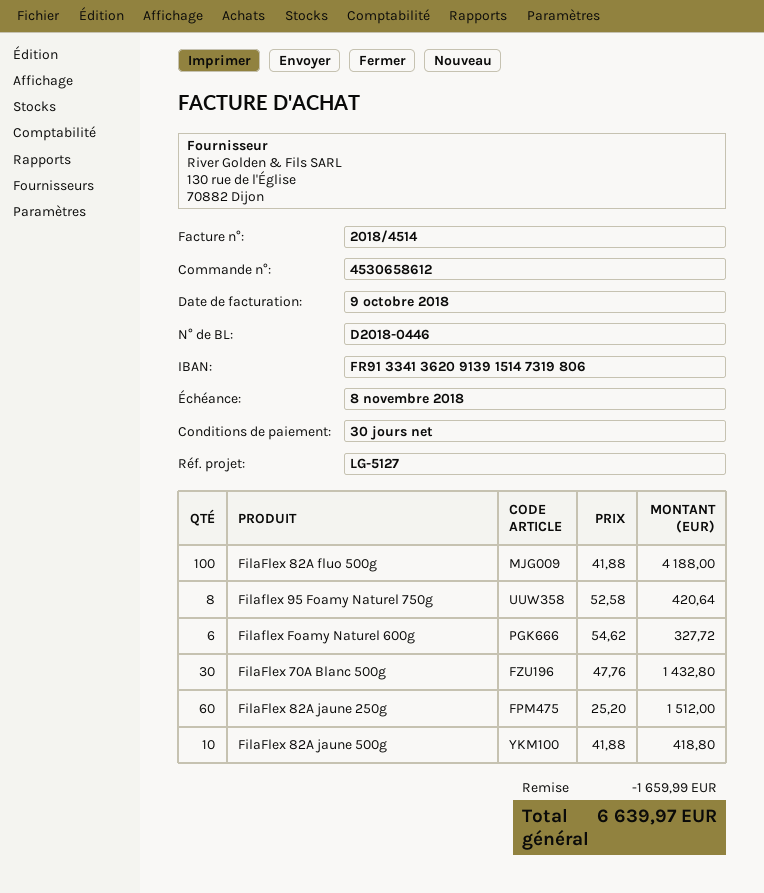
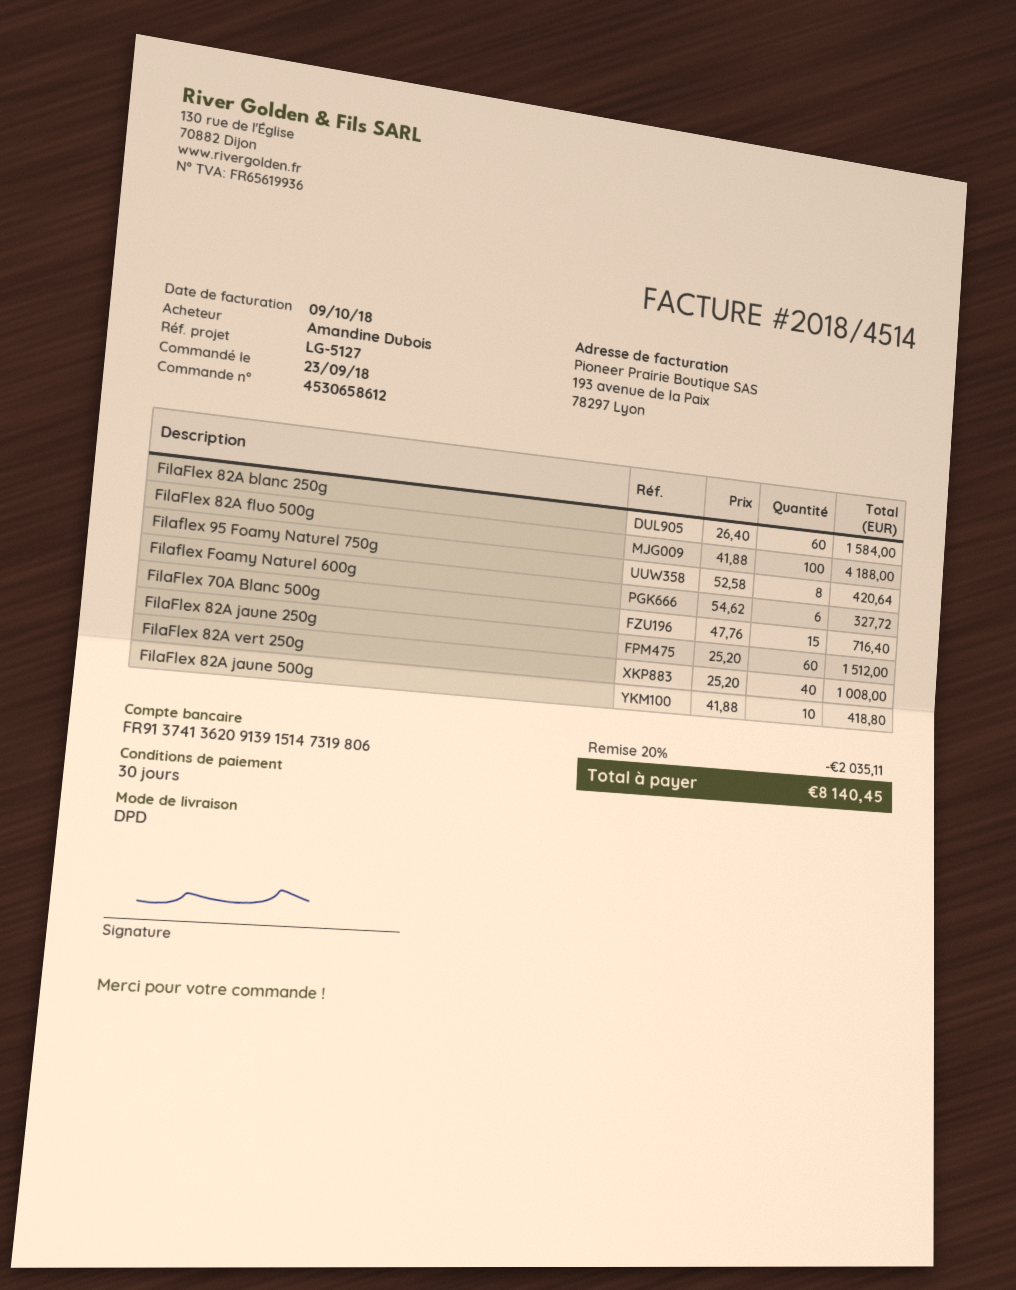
bank account: FR9133413620913915147319806 -> FR9137413620913915147319806
FilaFlex 70A Blanc 500g: 30 x 47.76 = 1432.80 -> 15 x 47.76 = 716.40
FilaFlex 82A blanc 250g: none -> 60 x 26.40 = 1584.00
FilaFlex 82A vert 250g: none -> 40 x 25.20 = 1008.00
discount: 1659.99 -> 2035.11
total: 6639.97 -> 8140.45

